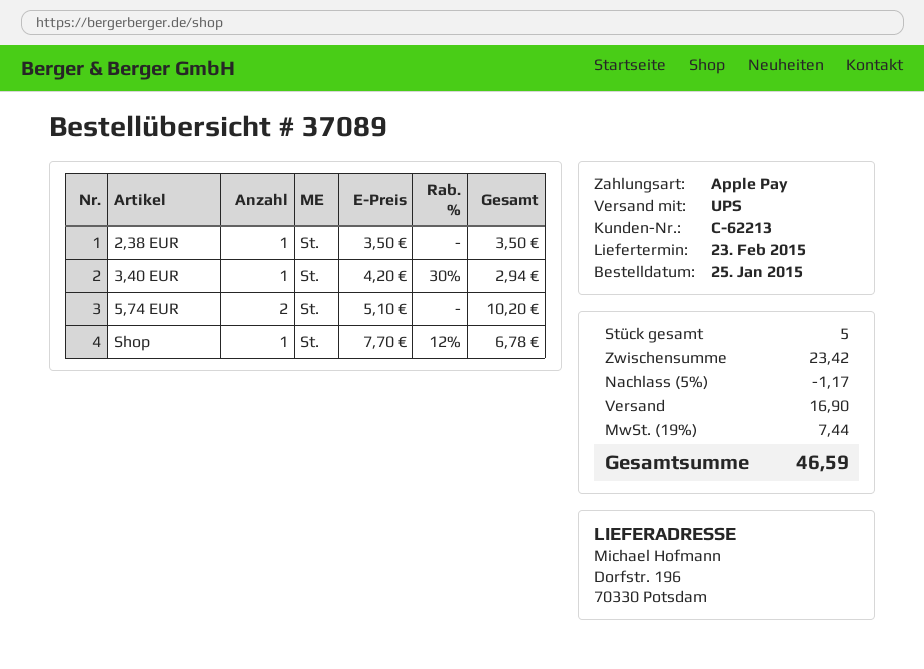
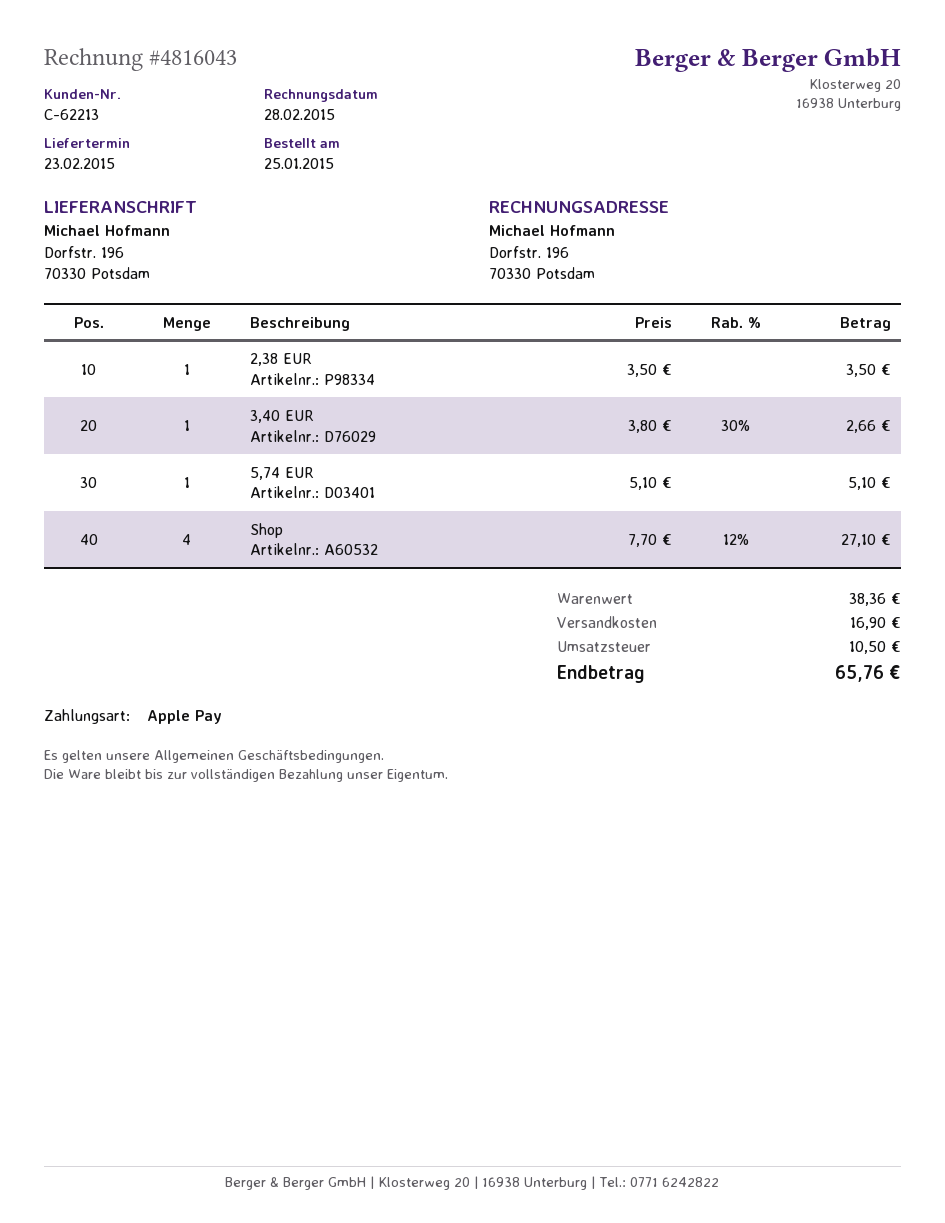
3,40 EUR: 1 x 4.20 - 30% = 2.94 -> 1 x 3.80 - 30% = 2.66
5,74 EUR: 2 x 5.10 = 10.20 -> 1 x 5.10 = 5.10
Shop: 1 x 7.70 - 12% = 6.78 -> 4 x 7.70 - 12% = 27.10
subtotal: 23.42 -> 38.36
discount: 5% = 1.17 -> none
tax: 7.44 -> 10.50
total: 46.59 -> 65.76

